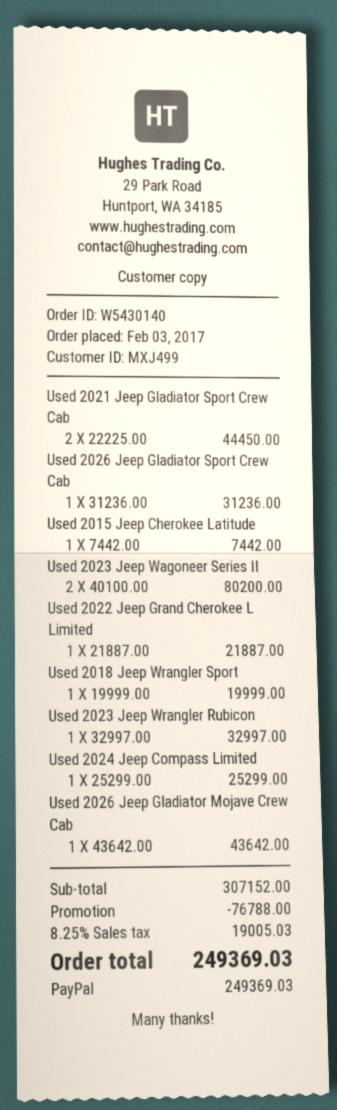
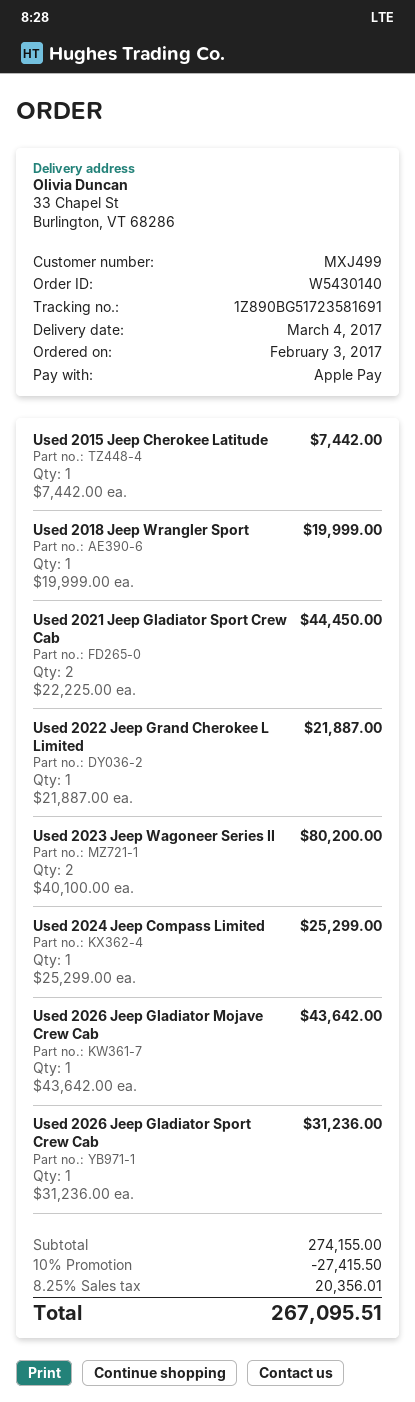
payment method: PayPal -> Apple Pay
Used 2023 Jeep Wrangler Rubicon: 1 x 32997.00 = 32997.00 -> none
subtotal: 307152.00 -> 274155.00
discount: 76788.00 -> 27415.50
tax: 8.25% = 19005.03 -> 8.25% = 20356.01
total: 249369.03 -> 267095.51

